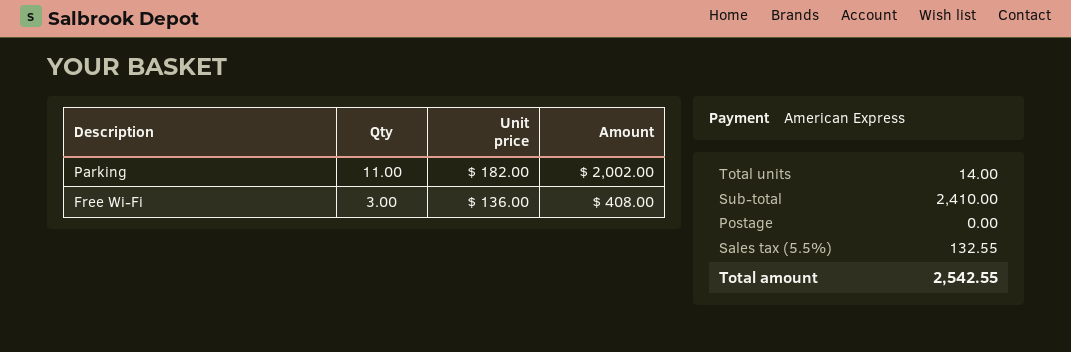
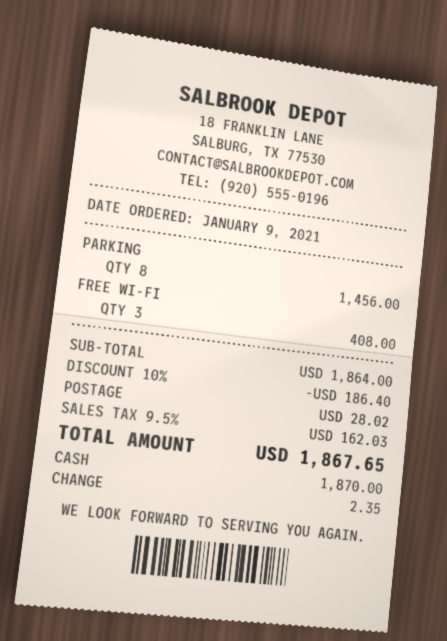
payment method: American Express -> cash
Parking: 11 for 2002.00 -> 8 for 1456.00
subtotal: 2410.00 -> 1864.00
discount: none -> 10% = 186.40
shipping: 0.00 -> 28.02
tax: 5.5% = 132.55 -> 9.5% = 162.03
total: 2542.55 -> 1867.65

